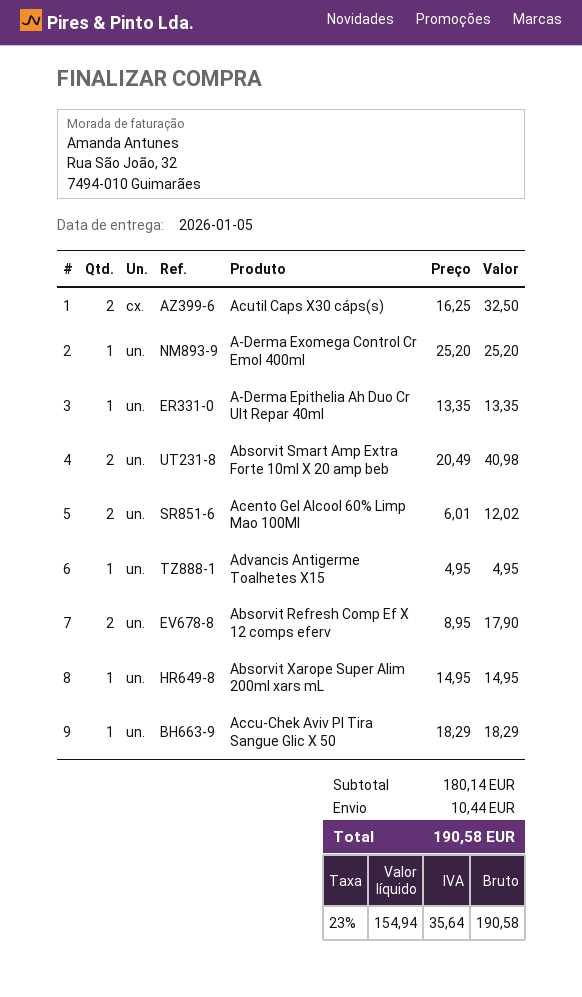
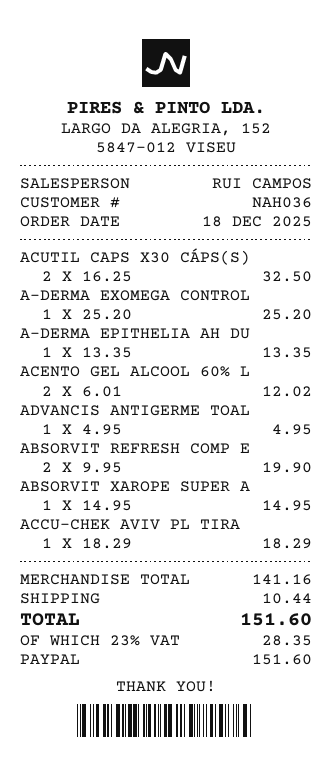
Absorvit Smart Amp Extra Forte 10ml X 20 amp beb: 2 x 20.49 = 40.98 -> none
Absorvit Refresh Comp Ef X 12 comps eferv: 2 x 8.95 = 17.90 -> 2 x 9.95 = 19.90
subtotal: 180.14 -> 141.16
tax: 23% = 35.64 -> 23% = 28.35
total: 190.58 -> 151.60

